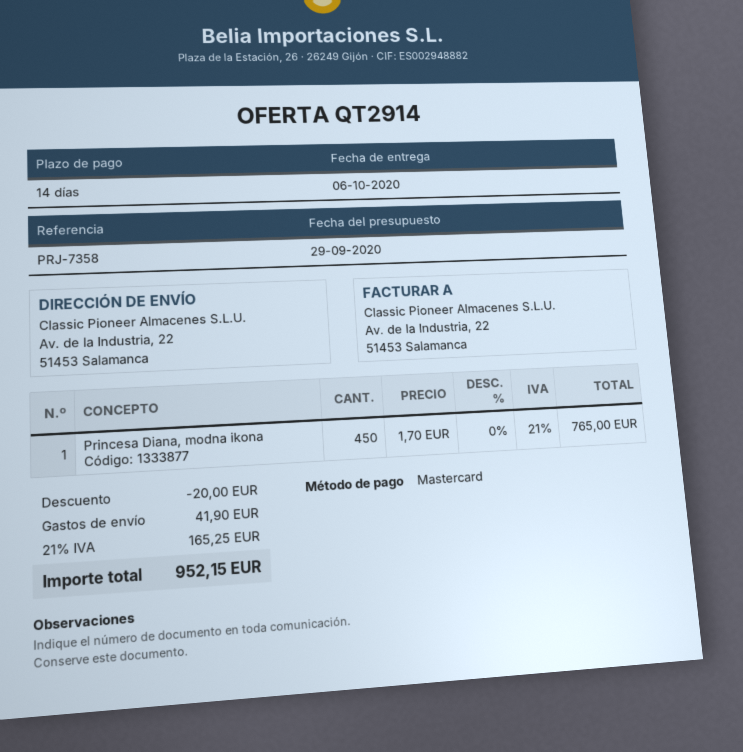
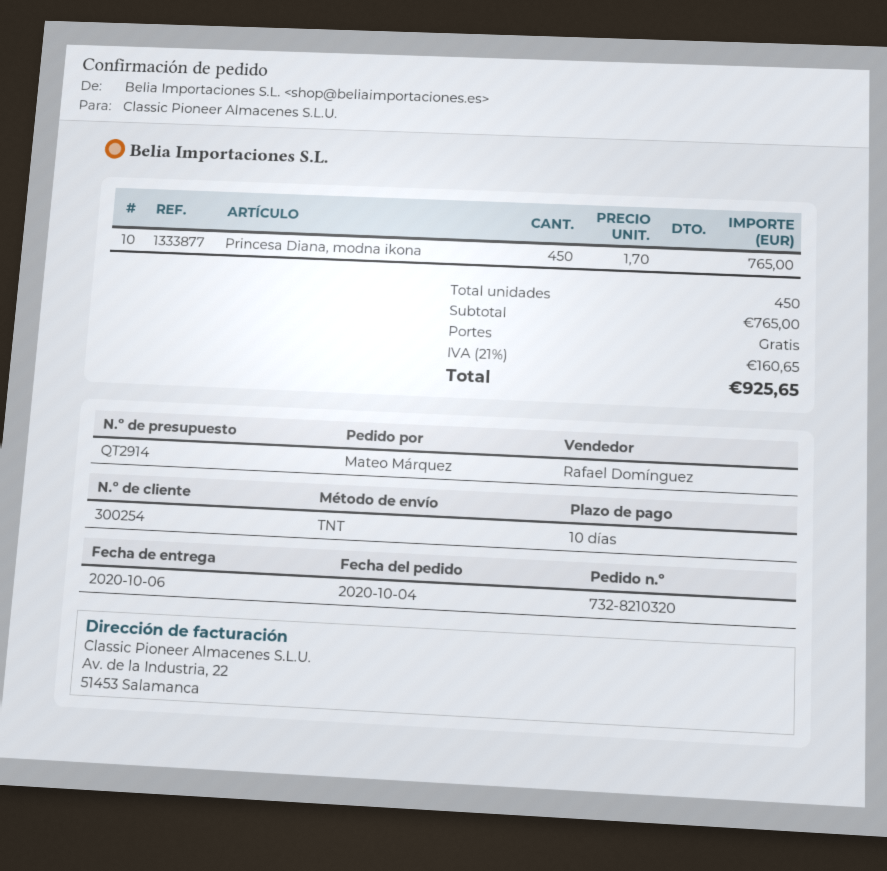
payment terms: 14 days -> 10 days
discount: 20.00 -> none
shipping: 41.90 -> 0.00
tax: 21% = 165.25 -> 21% = 160.65
total: 952.15 -> 925.65

